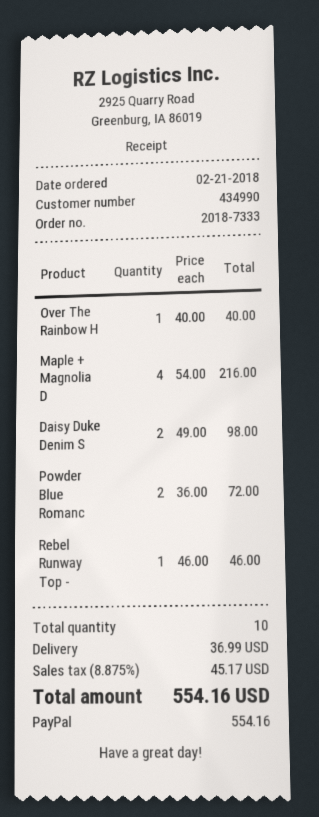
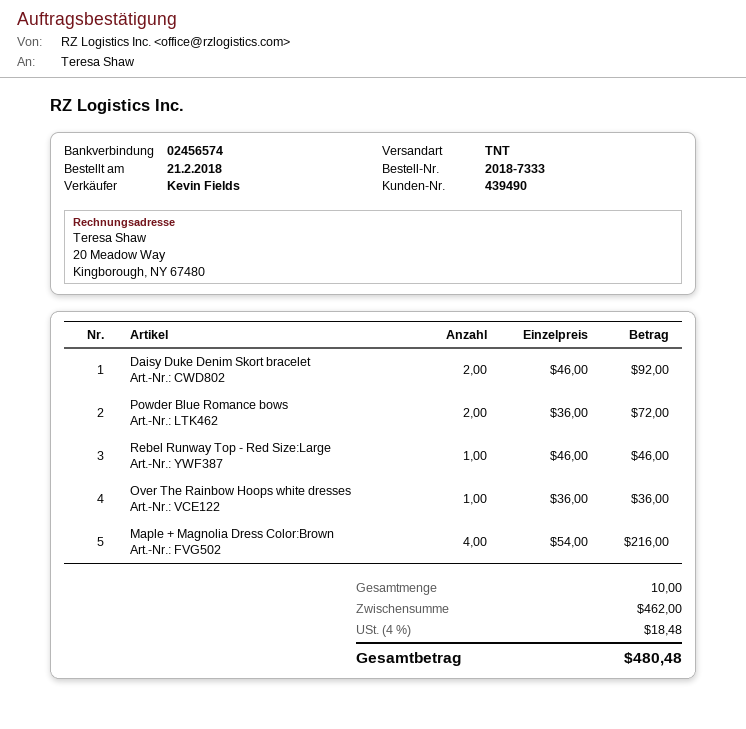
customer number: 434990 -> 439490
Over The Rainbow H: 1 x 40.00 = 40.00 -> 1 x 36.00 = 36.00
Daisy Duke Denim S: 2 x 49.00 = 98.00 -> 2 x 46.00 = 92.00
shipping: 36.99 -> none
tax: 8.875% = 45.17 -> 4% = 18.48
total: 554.16 -> 480.48

